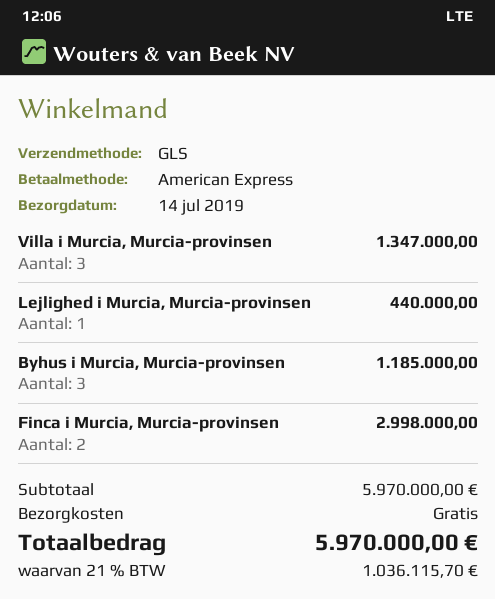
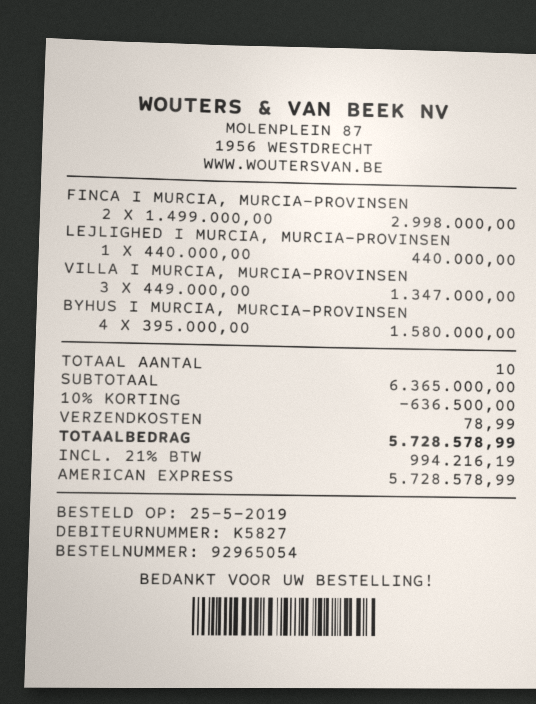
Byhus i Murcia, Murcia-provinsen: 3 for 1185000.00 -> 4 for 1580000.00
subtotal: 5970000.00 -> 6365000.00
discount: none -> 10% = 636500.00
shipping: 0.00 -> 78.99
tax: 21% = 1036115.70 -> 21% = 994216.19
total: 5970000.00 -> 5728578.99

